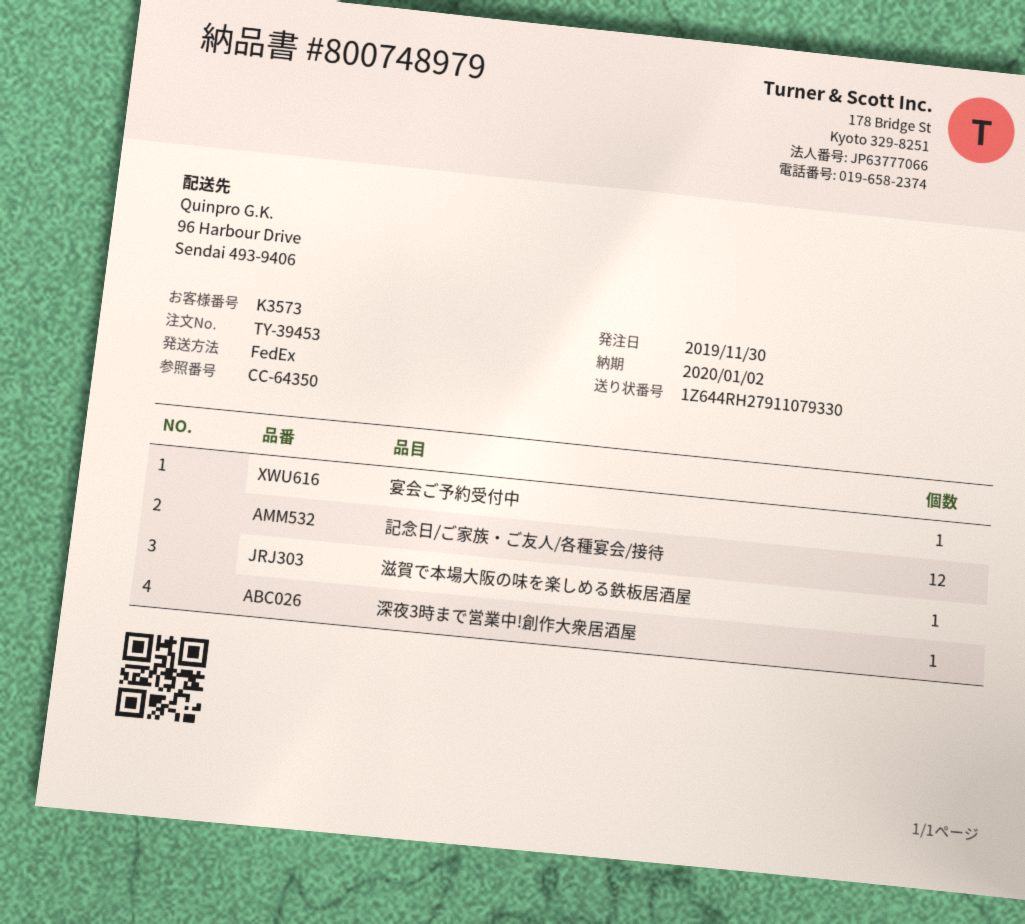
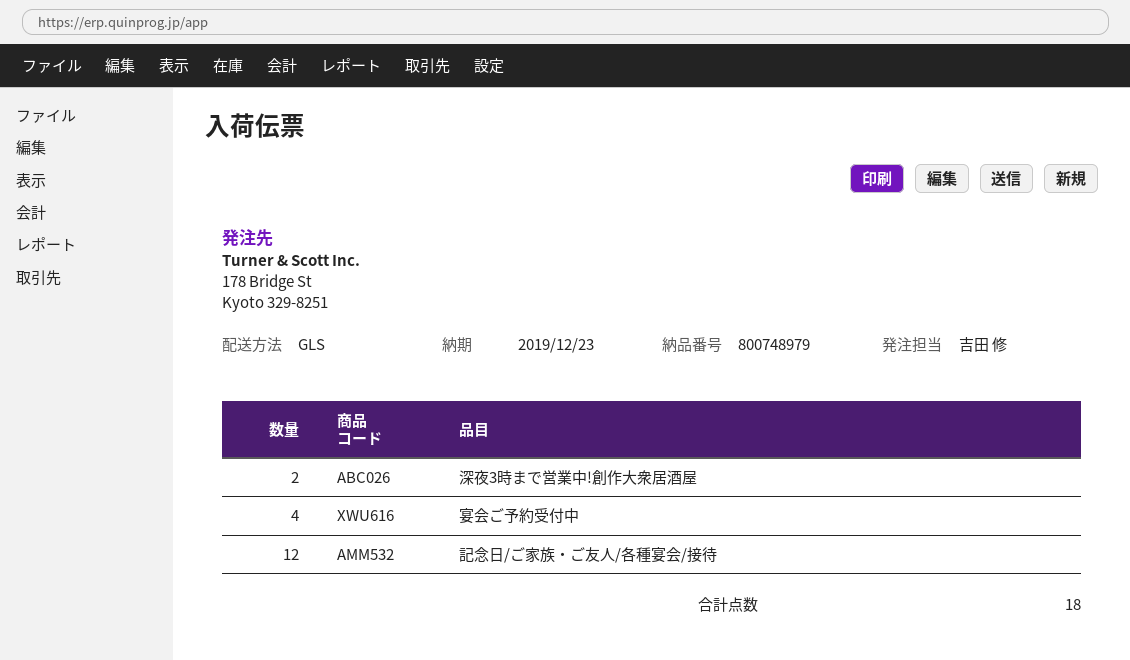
delivery date: 2020-01-02 -> 2019-12-23
shipping method: FedEx -> GLS
宴会ご予約受付中: 1 -> 4
滋賀で本場大阪の味を楽しめる鉄板居酒屋: 1 -> none
深夜3時まで営業中!創作大衆居酒屋: 1 -> 2

